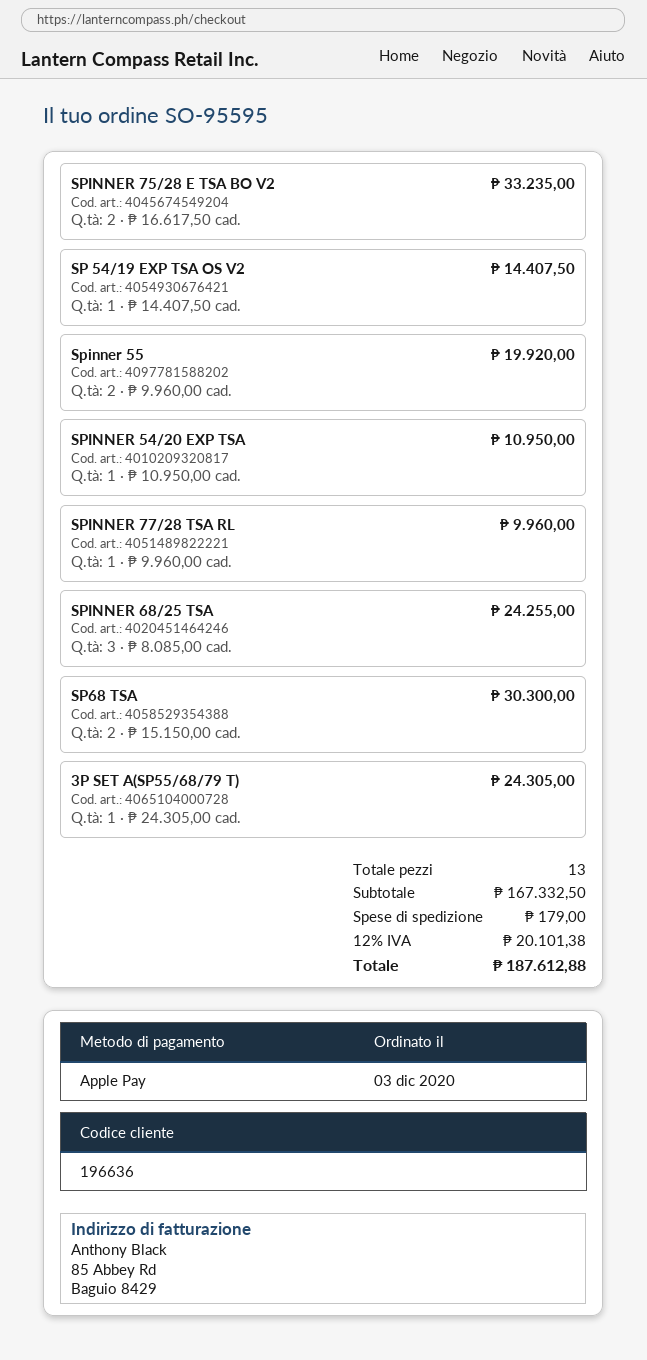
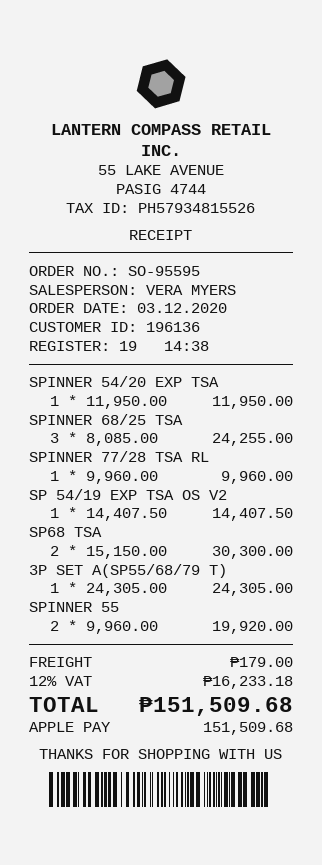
customer number: 196636 -> 196136
SPINNER 75/28 E TSA BO V2: 2 x 16617.50 = 33235.00 -> none
SPINNER 54/20 EXP TSA: 1 x 10950.00 = 10950.00 -> 1 x 11950.00 = 11950.00
tax: 12% = 20101.38 -> 12% = 16233.18
total: 187612.88 -> 151509.68

